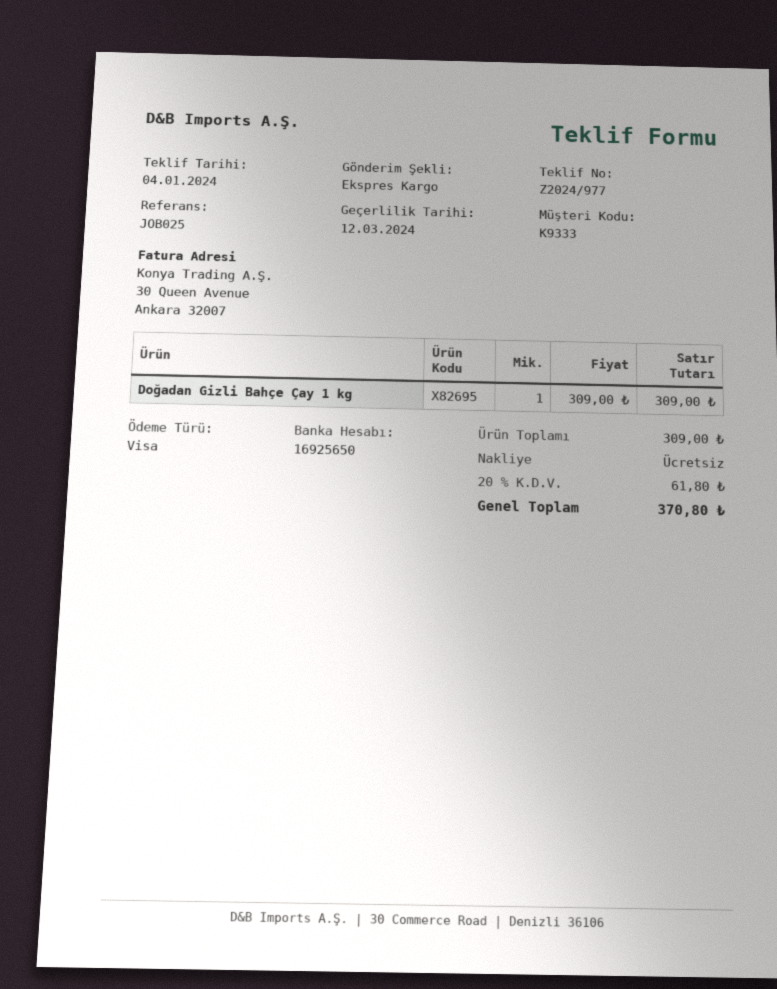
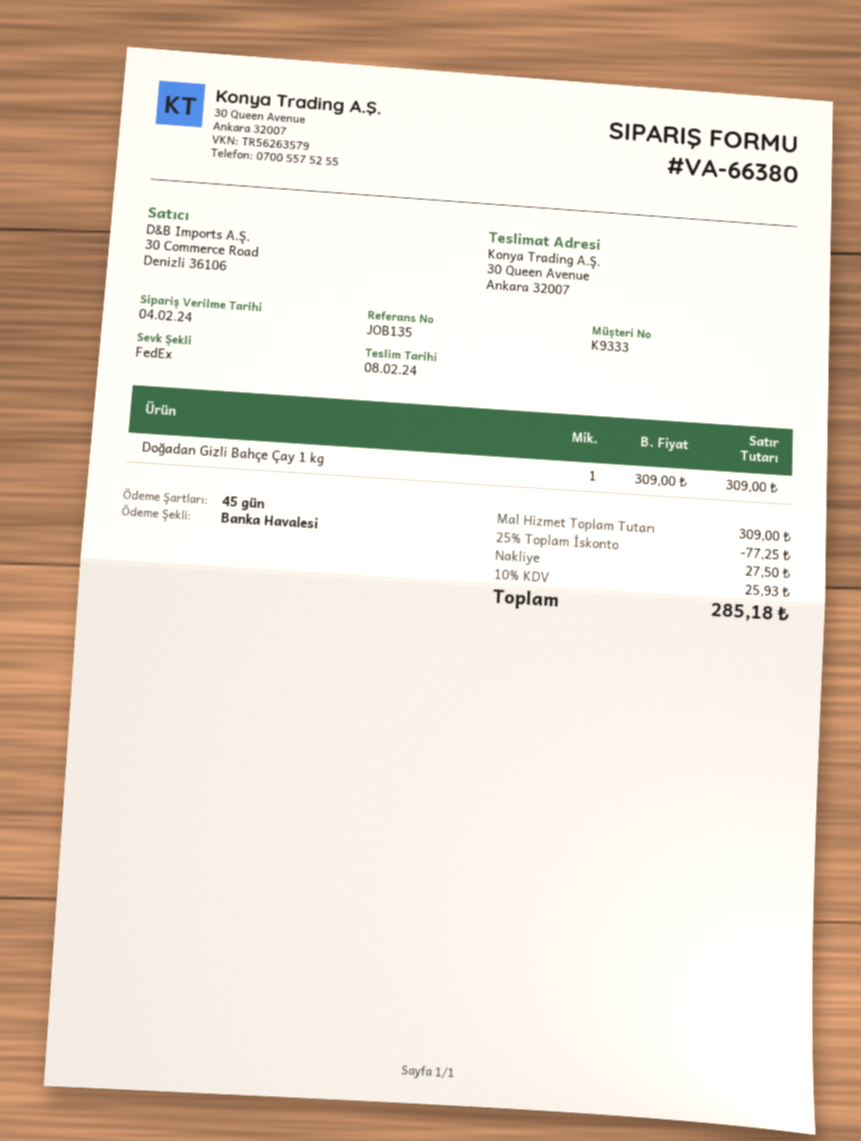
reference: JOB025 -> JOB135
payment method: Visa -> bank transfer
shipping method: express -> FedEx
discount: none -> 25% = 77.25
shipping: 0.00 -> 27.50
tax: 20% = 61.80 -> 10% = 25.93
total: 370.80 -> 285.18

